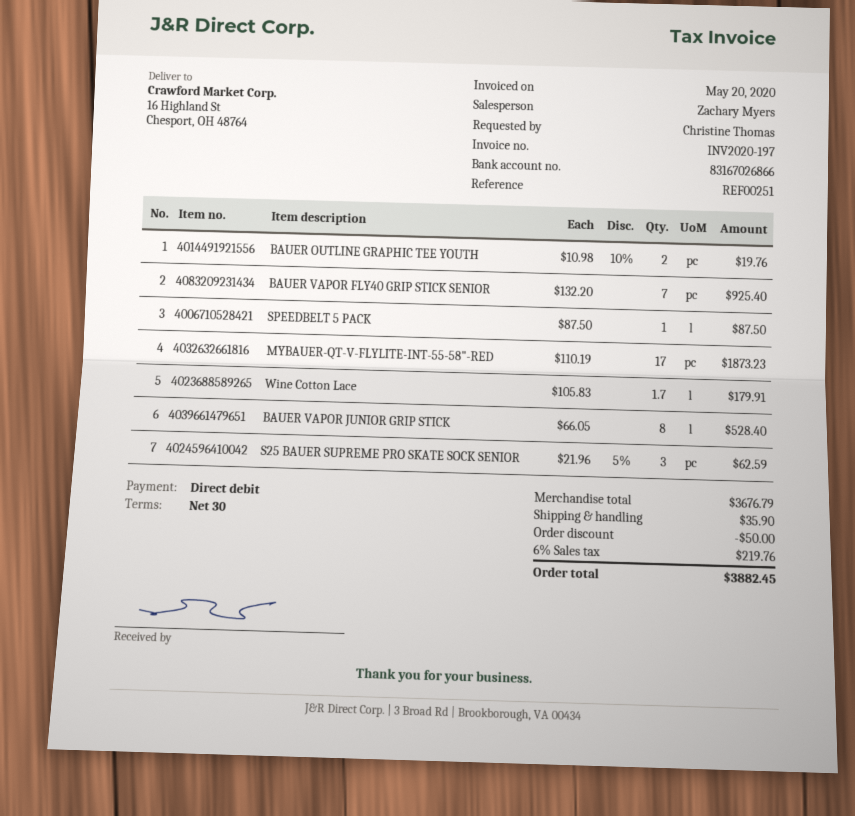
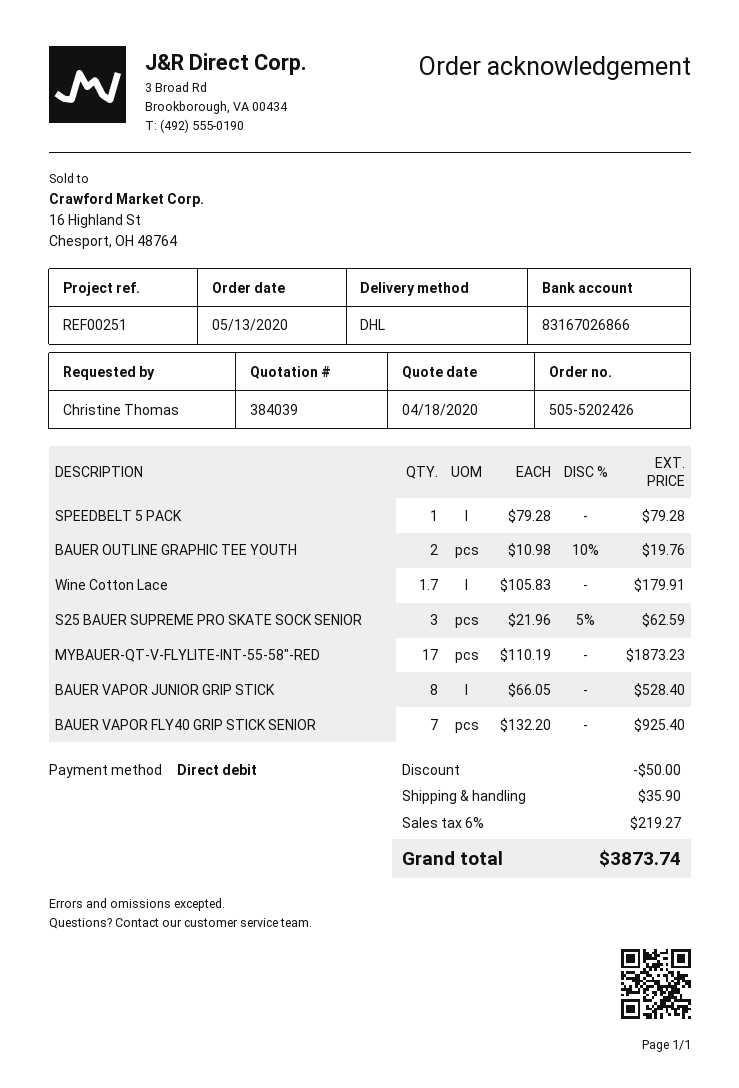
SPEEDBELT 5 PACK: 1 x 87.50 = 87.50 -> 1 x 79.28 = 79.28
tax: 6% = 219.76 -> 6% = 219.27
total: 3882.45 -> 3873.74

